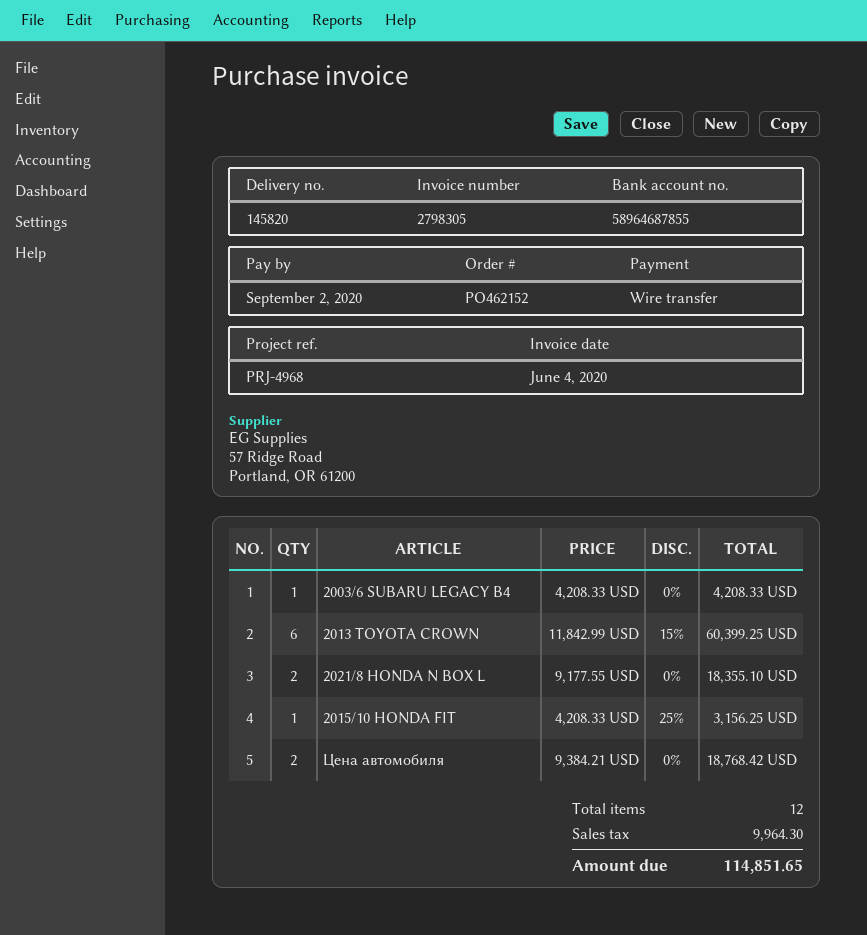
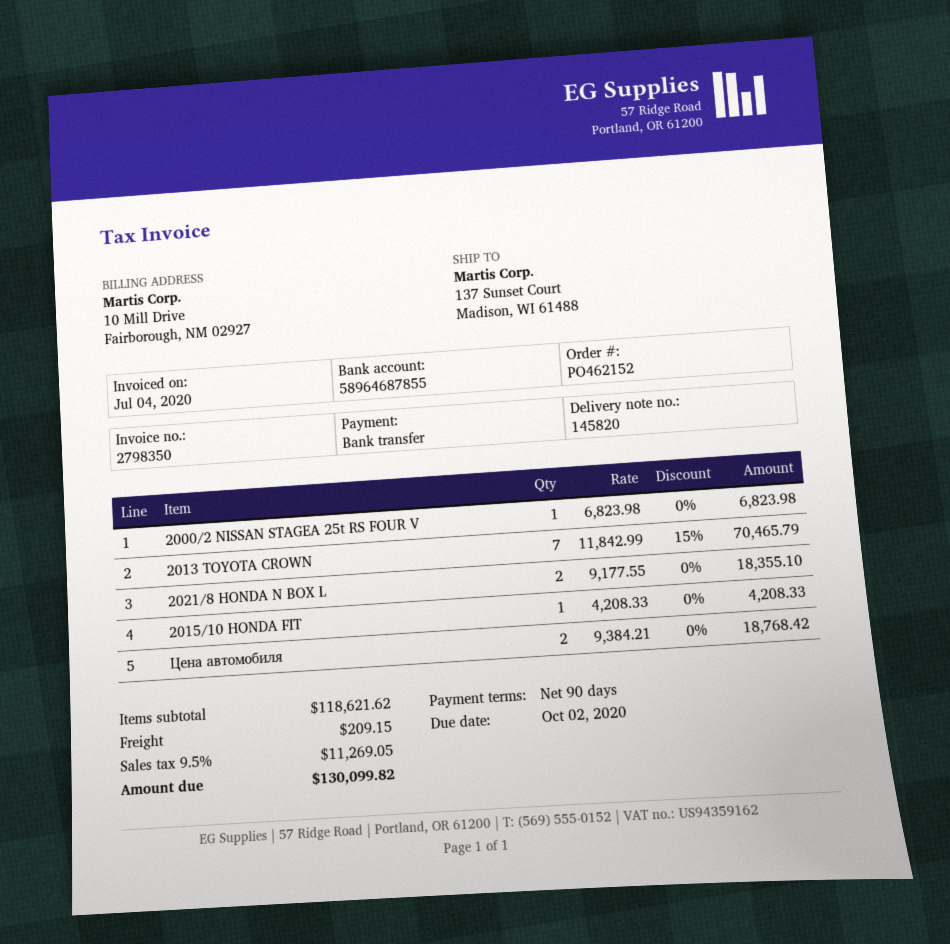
invoice number: 2798305 -> 2798350
invoice date: 2020-06-04 -> 2020-07-04
due date: 2020-09-02 -> 2020-10-02
2003/6 SUBARU LEGACY B4: 1 x 4208.33 = 4208.33 -> none
2013 TOYOTA CROWN: 6 x 11842.99 - 15% = 60399.25 -> 7 x 11842.99 - 15% = 70465.79
2015/10 HONDA FIT: 1 x 4208.33 - 25% = 3156.25 -> 1 x 4208.33 = 4208.33
2000/2 NISSAN STAGEA 25t RS FOUR V: none -> 1 x 6823.98 = 6823.98
shipping: none -> 209.15
tax: 9964.30 -> 11269.05
total: 114851.65 -> 130099.82

